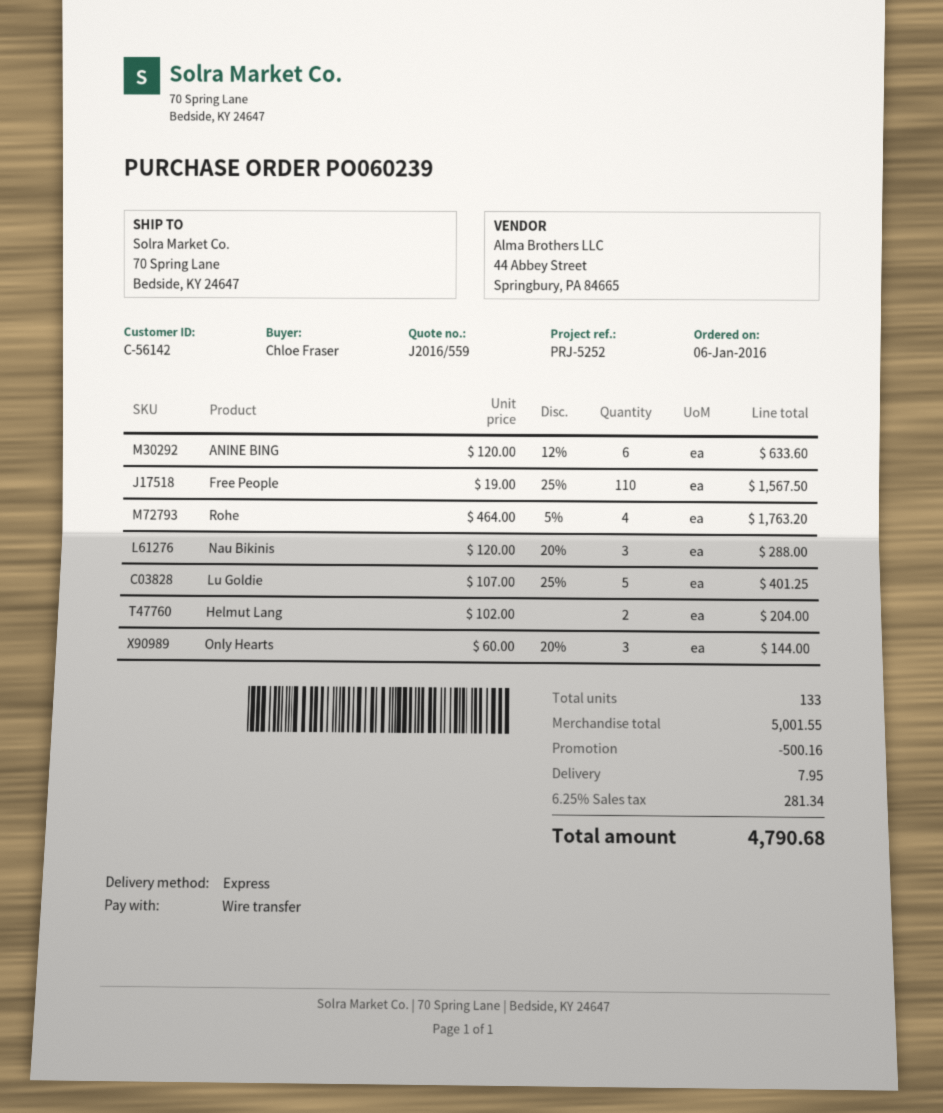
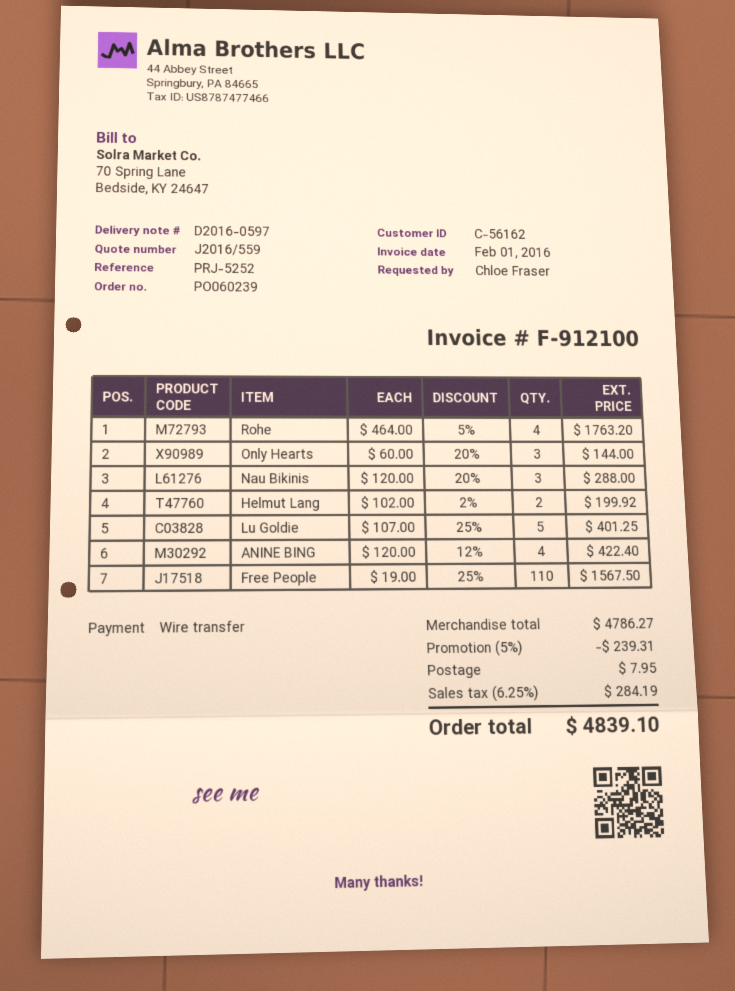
customer number: C-56142 -> C-56162
ANINE BING: 6 x 120.00 - 12% = 633.60 -> 4 x 120.00 - 12% = 422.40
Helmut Lang: 2 x 102.00 = 204.00 -> 2 x 102.00 - 2% = 199.92
subtotal: 5001.55 -> 4786.27
discount: 500.16 -> 239.31
tax: 6.25% = 281.34 -> 6.25% = 284.19
total: 4790.68 -> 4839.10

